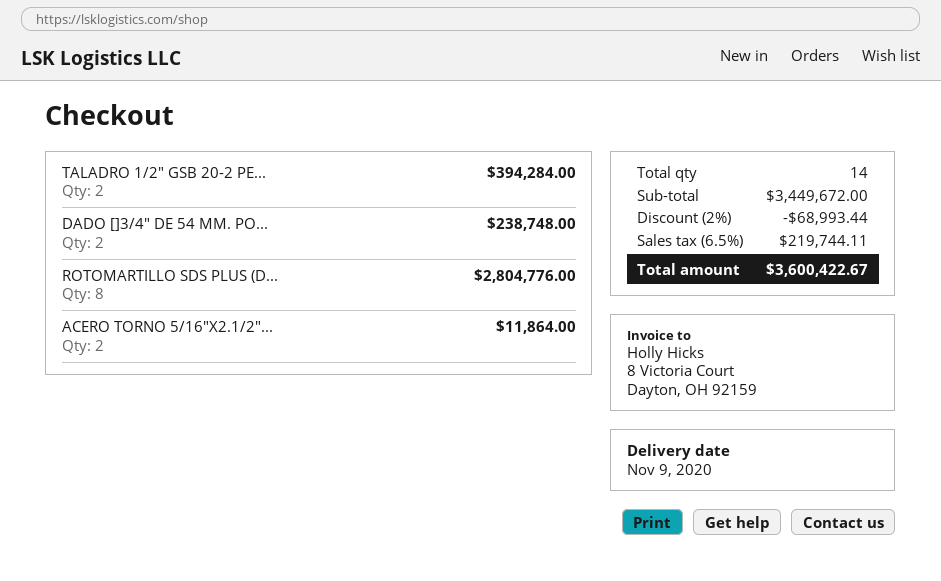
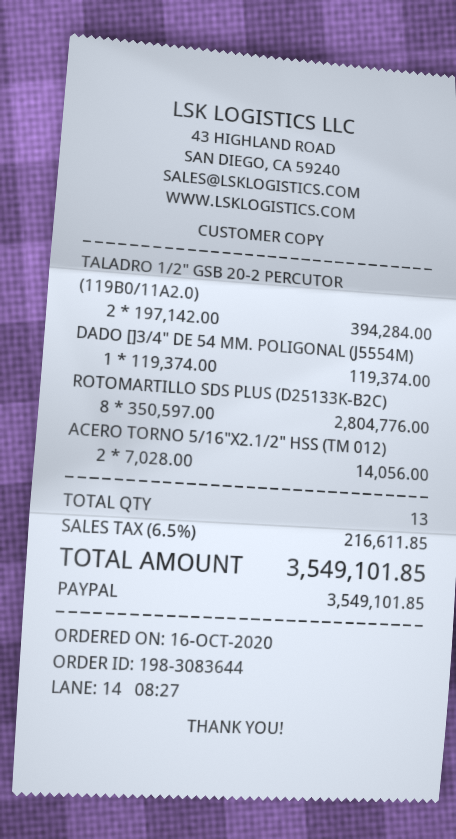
DADO []3/4″ DE 54 MM. PO...: 2 for 238748.00 -> 1 for 119374.00
ACERO TORNO 5/16″X2.1/2″...: 2 for 11864.00 -> 2 for 14056.00
total quantity: 14 -> 13
discount: 2% = 68993.44 -> none
tax: 6.5% = 219744.11 -> 6.5% = 216611.85
total: 3600422.67 -> 3549101.85

